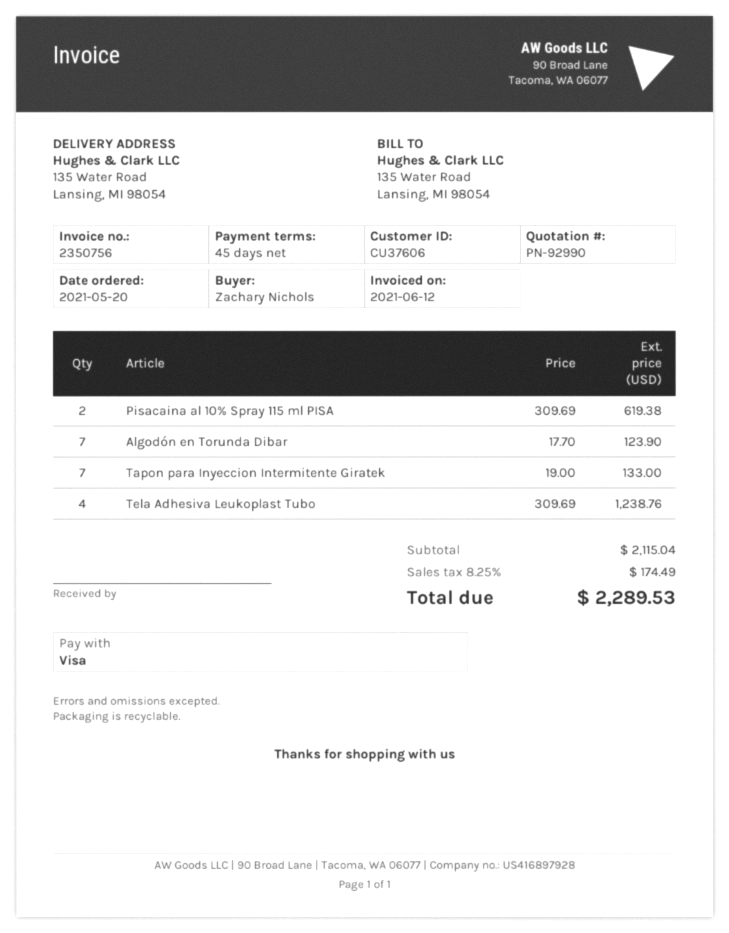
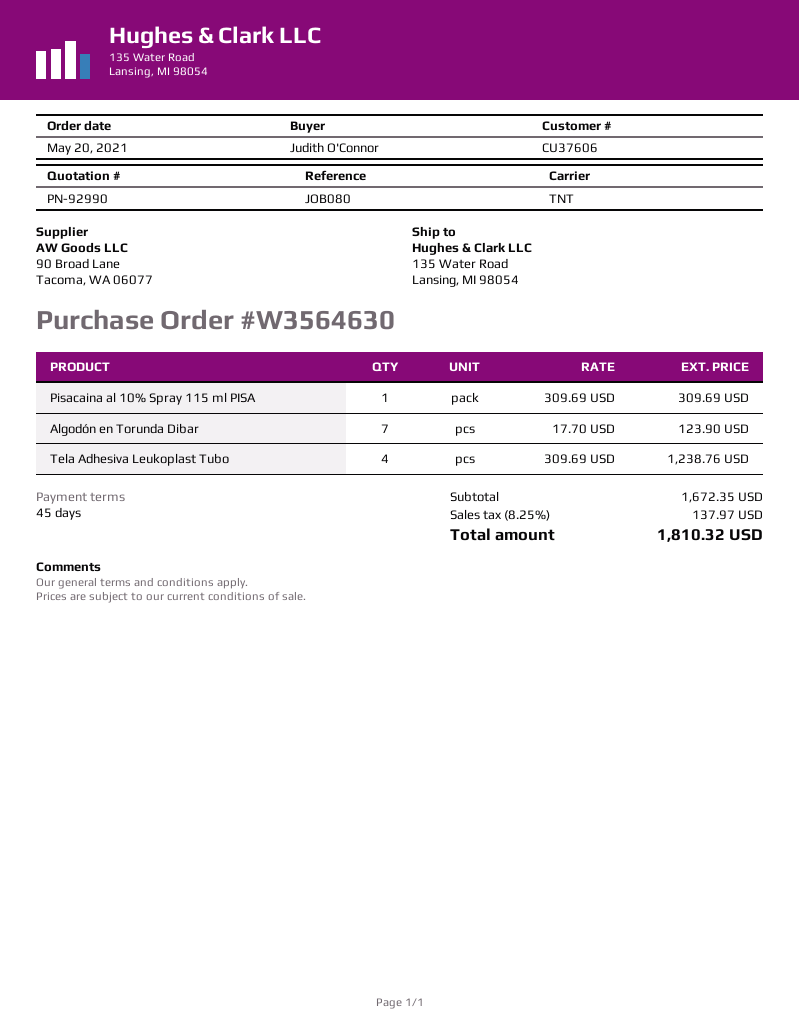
ordered by: Zachary Nichols -> Judith O'Connor
Pisacaina al 10% Spray 115 ml PISA: 2 x 309.69 = 619.38 -> 1 x 309.69 = 309.69
Tapon para Inyeccion Intermitente Giratek: 7 x 19.00 = 133.00 -> none
subtotal: 2115.04 -> 1672.35
tax: 8.25% = 174.49 -> 8.25% = 137.97
total: 2289.53 -> 1810.32

